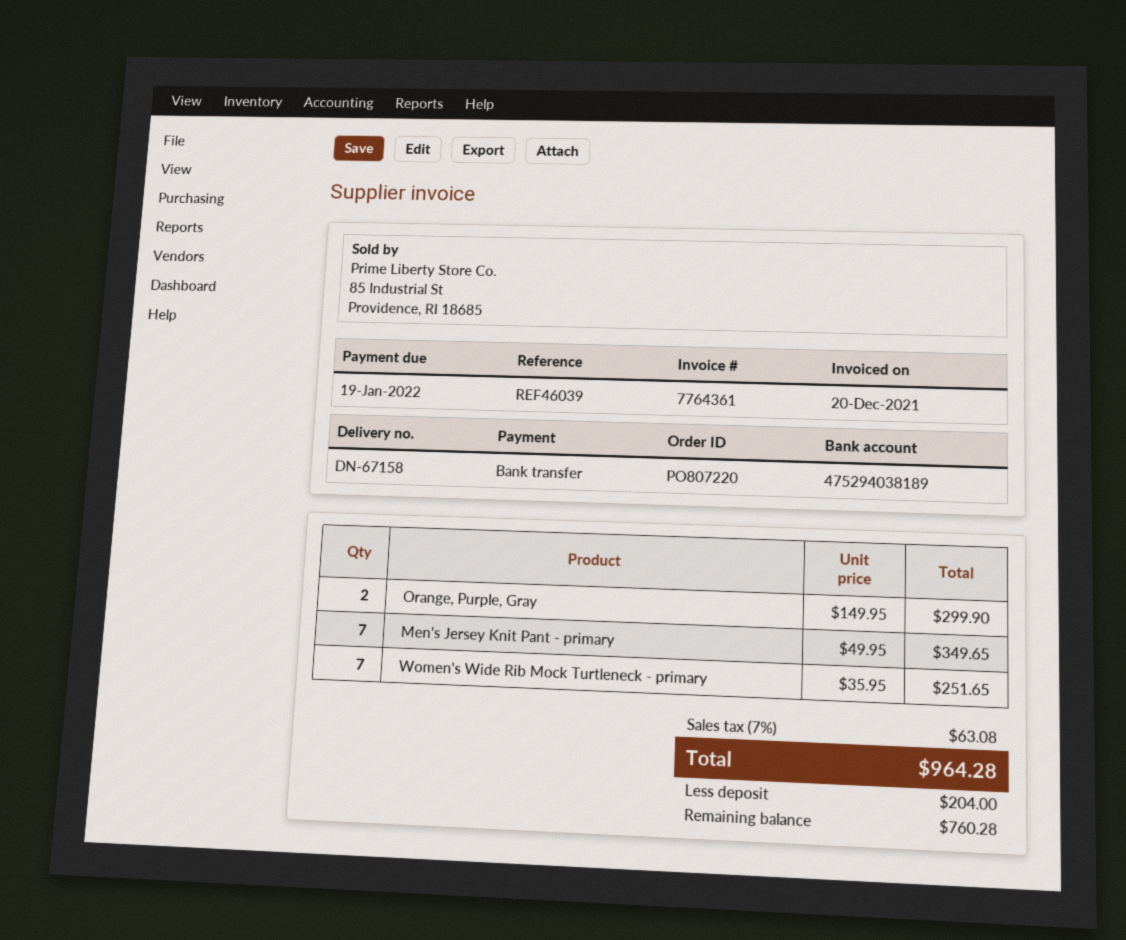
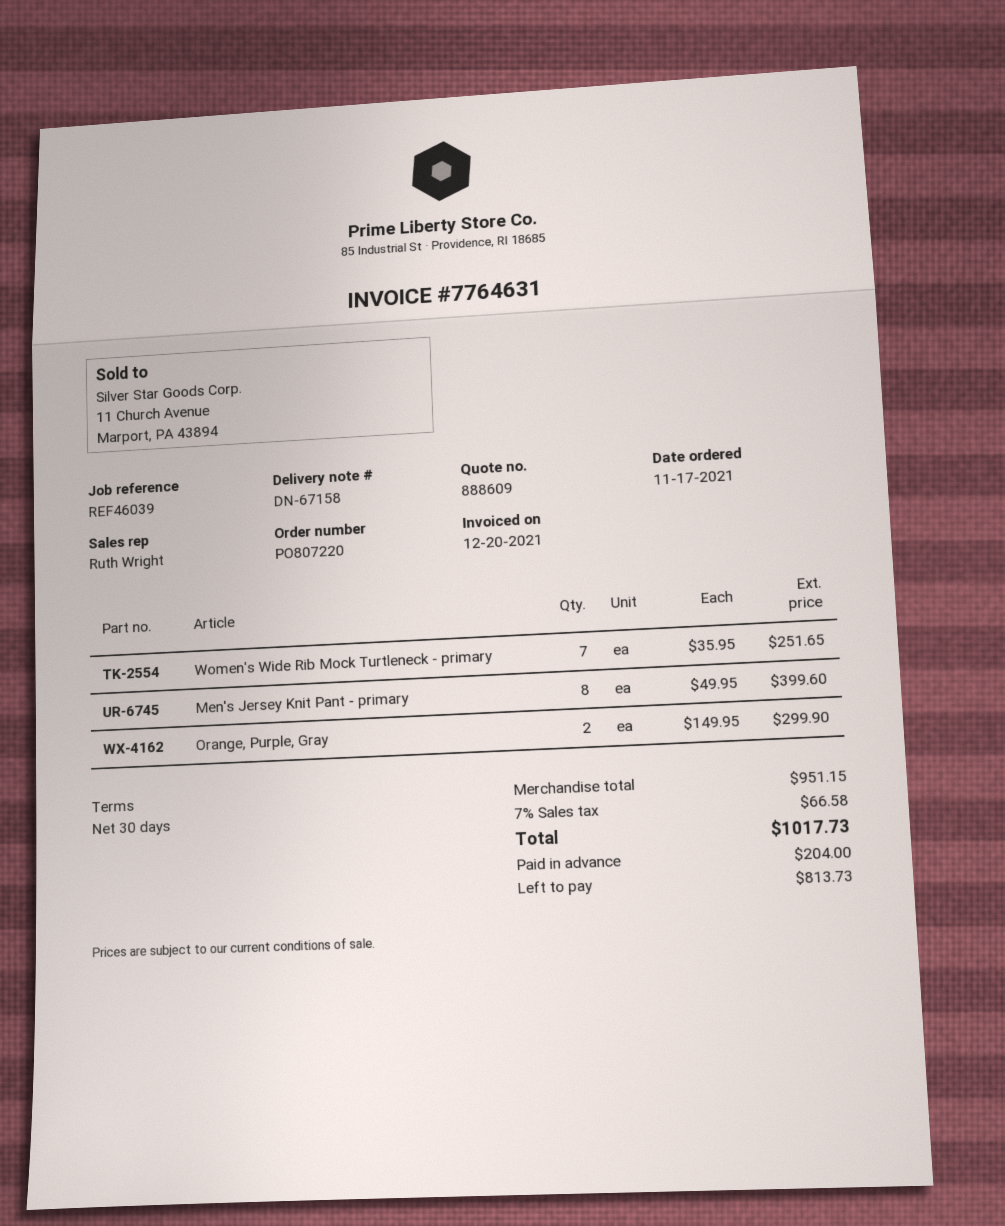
invoice number: 7764361 -> 7764631
Men's Jersey Knit Pant - primary: 7 x 49.95 = 349.65 -> 8 x 49.95 = 399.60
tax: 7% = 63.08 -> 7% = 66.58
total: 964.28 -> 1017.73
balance: 760.28 -> 813.73

